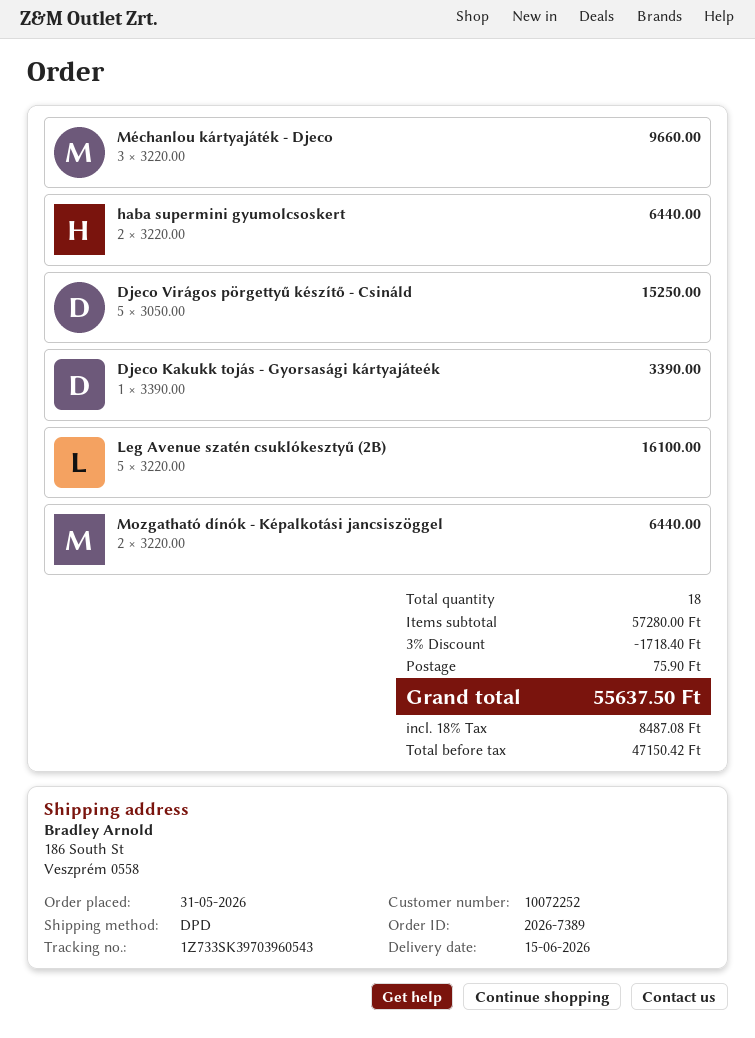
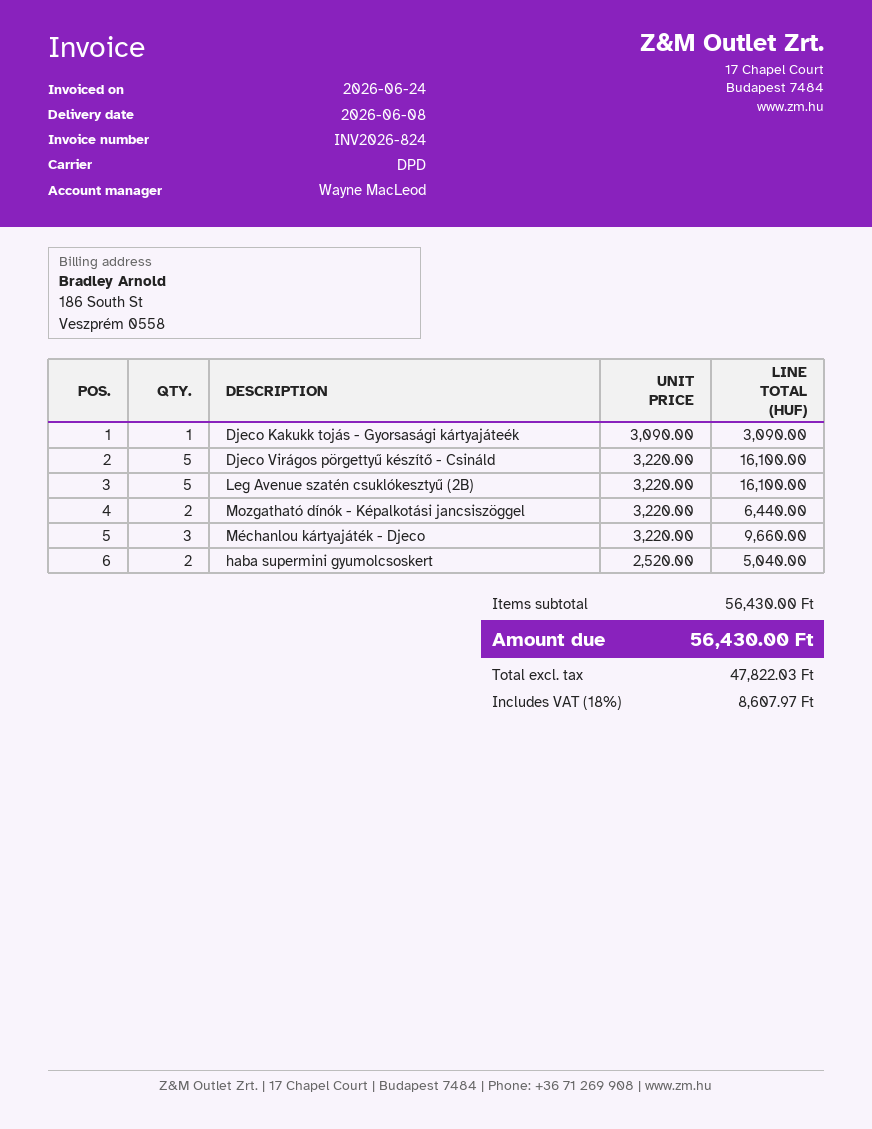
delivery date: 2026-06-15 -> 2026-06-08
haba supermini gyumolcsoskert: 2 x 3220.00 = 6440.00 -> 2 x 2520.00 = 5040.00
Djeco Virágos pörgettyű készítő - Csináld: 5 x 3050.00 = 15250.00 -> 5 x 3220.00 = 16100.00
Djeco Kakukk tojás - Gyorsasági kártyajáteék: 1 x 3390.00 = 3390.00 -> 1 x 3090.00 = 3090.00
subtotal: 57280.00 -> 56430.00
discount: 3% = 1718.40 -> none
shipping: 75.90 -> none
net: 47150.42 -> 47822.03
tax: 18% = 8487.08 -> 18% = 8607.97
total: 55637.50 -> 56430.00

